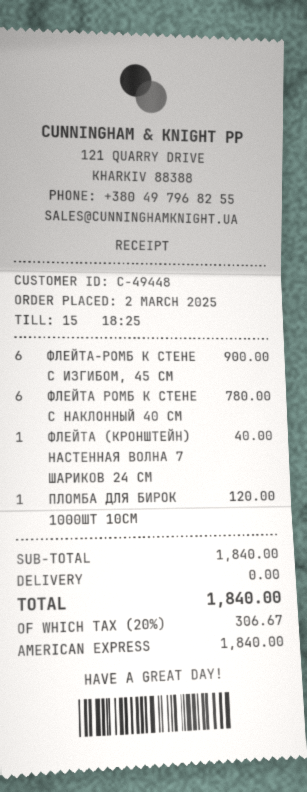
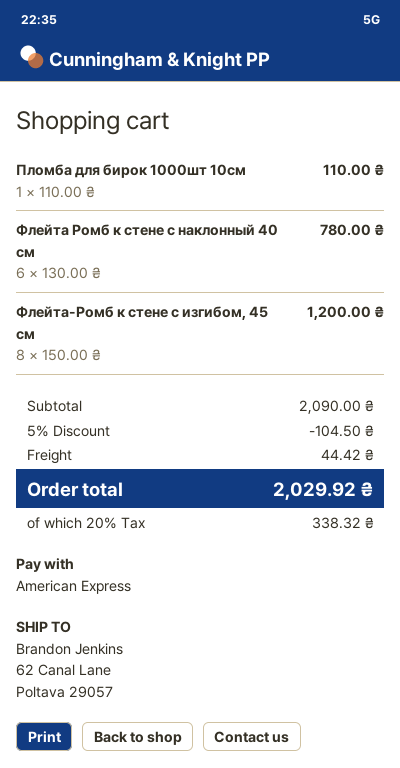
ФЛЕЙТА-РОМБ К СТЕНЕ С ИЗГИБОМ, 45 CМ: 6 for 900.00 -> 8 for 1200.00
ФЛЕЙТА (КРОНШТЕЙН) НАСТЕННАЯ ВОЛНА 7 ШАРИКОВ 24 СМ: 1 for 40.00 -> none
ПЛОМБА ДЛЯ БИРОК 1000ШТ 10СМ: 1 for 120.00 -> 1 for 110.00
subtotal: 1840.00 -> 2090.00
discount: none -> 5% = 104.50
shipping: 0.00 -> 44.42
tax: 20% = 306.67 -> 20% = 338.32
total: 1840.00 -> 2029.92

